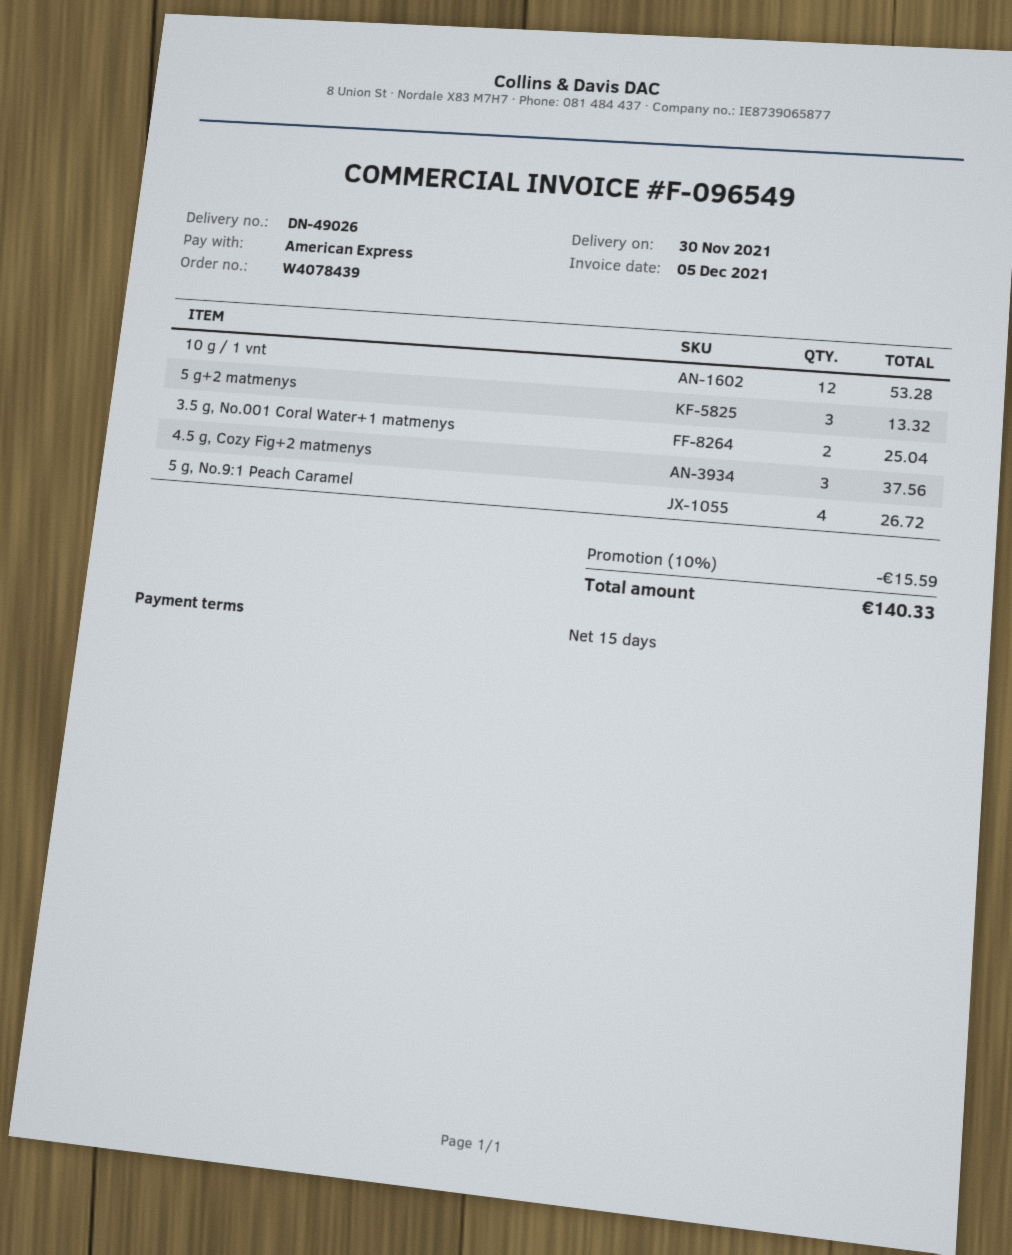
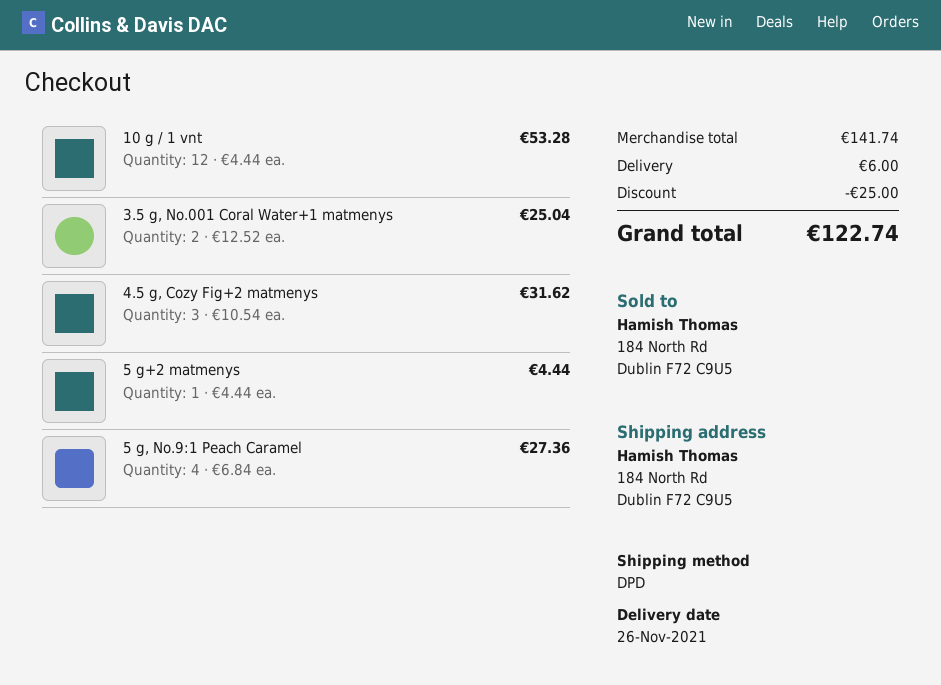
delivery date: 2021-11-30 -> 2021-11-26
5 g+2 matmenys: 3 for 13.32 -> 1 for 4.44
4.5 g, Cozy Fig+2 matmenys: 3 for 37.56 -> 3 for 31.62
5 g, No.9:1 Peach Caramel: 4 for 26.72 -> 4 for 27.36
discount: 15.59 -> 25.00
shipping: none -> 6.00
total: 140.33 -> 122.74

